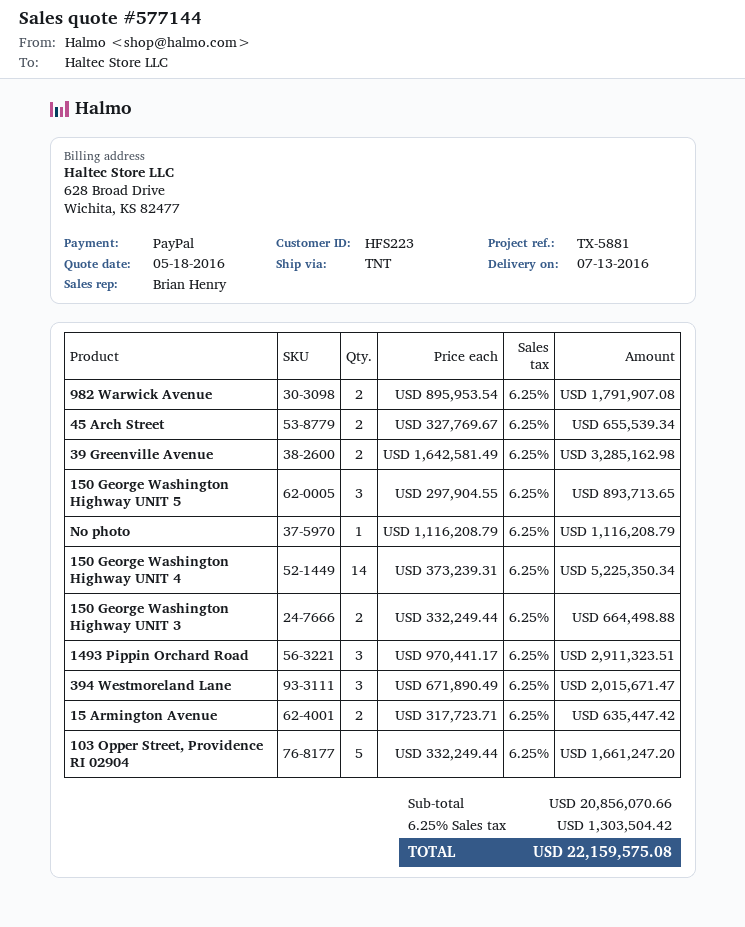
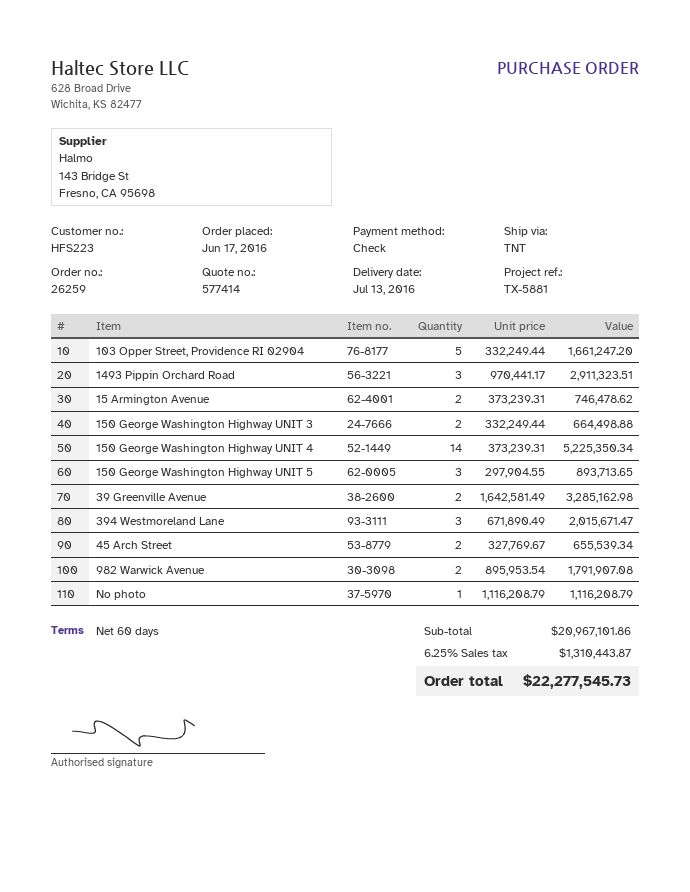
quote number: 577144 -> 577414
payment method: PayPal -> cheque
15 Armington Avenue: 2 x 317723.71 = 635447.42 -> 2 x 373239.31 = 746478.62
subtotal: 20856070.66 -> 20967101.86
tax: 6.25% = 1303504.42 -> 6.25% = 1310443.87
total: 22159575.08 -> 22277545.73

